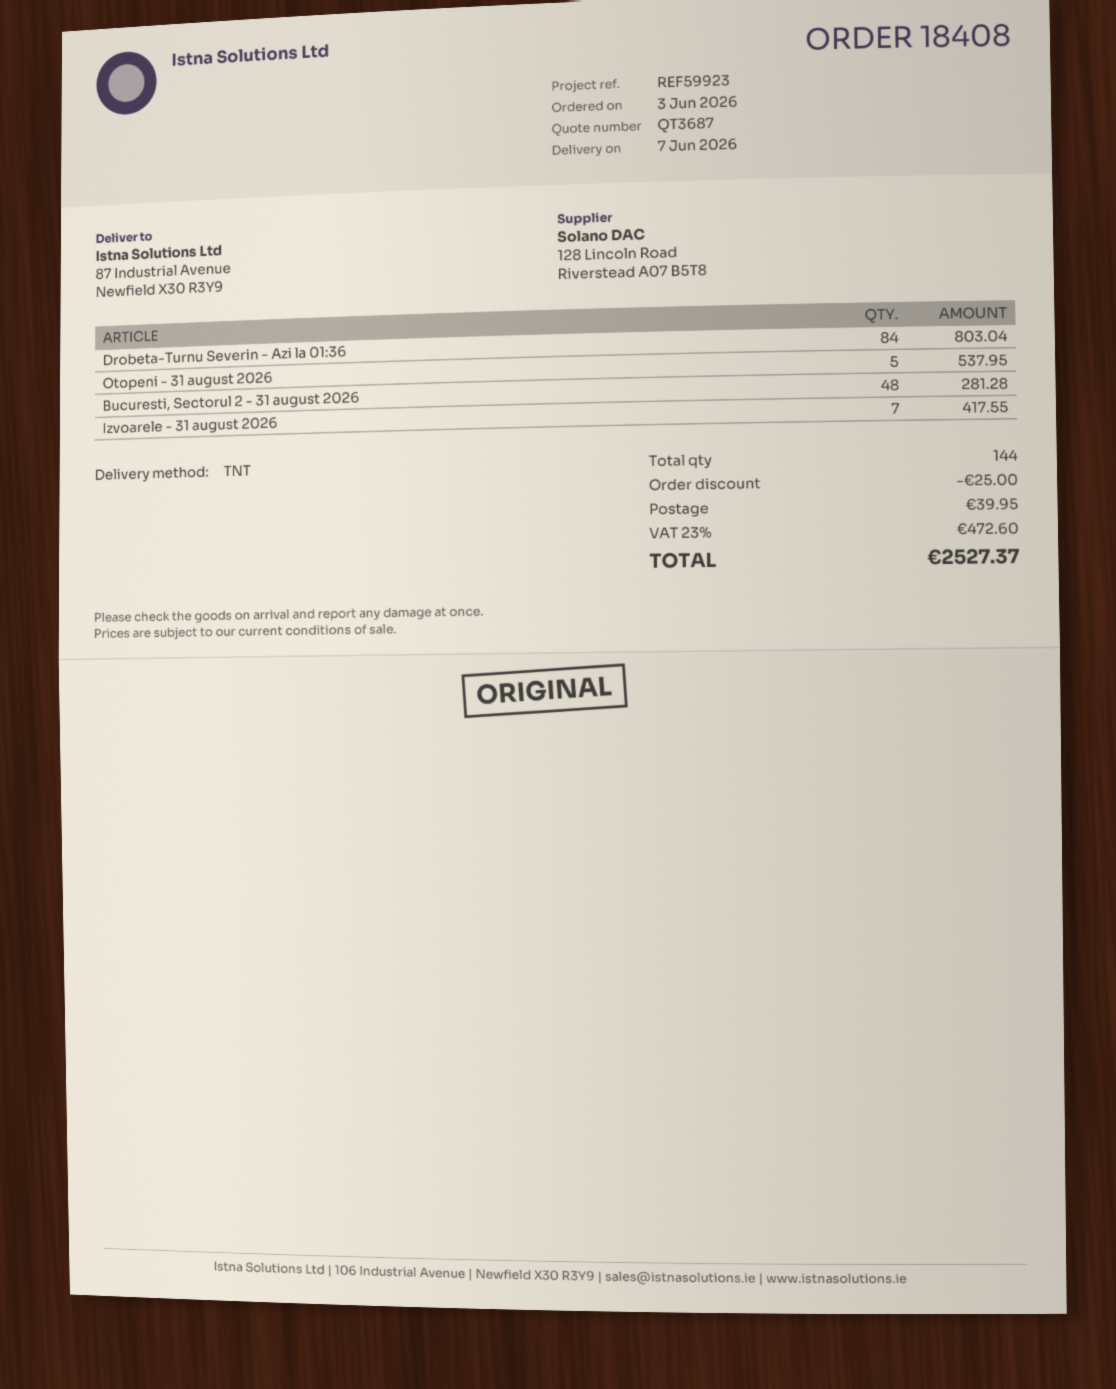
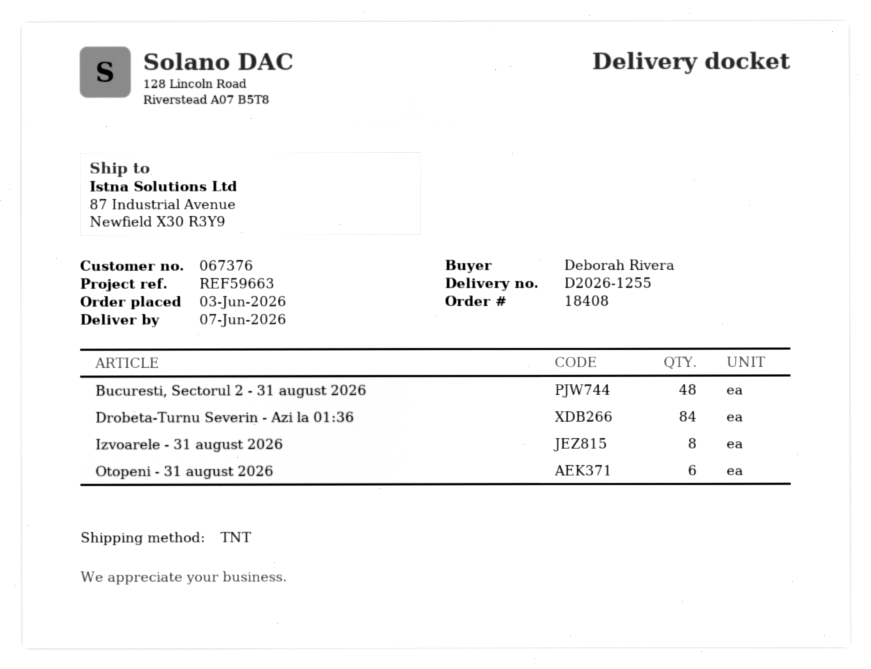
reference: REF59923 -> REF59663
Otopeni - 31 august 2026: 5 -> 6
Izvoarele - 31 august 2026: 7 -> 8

